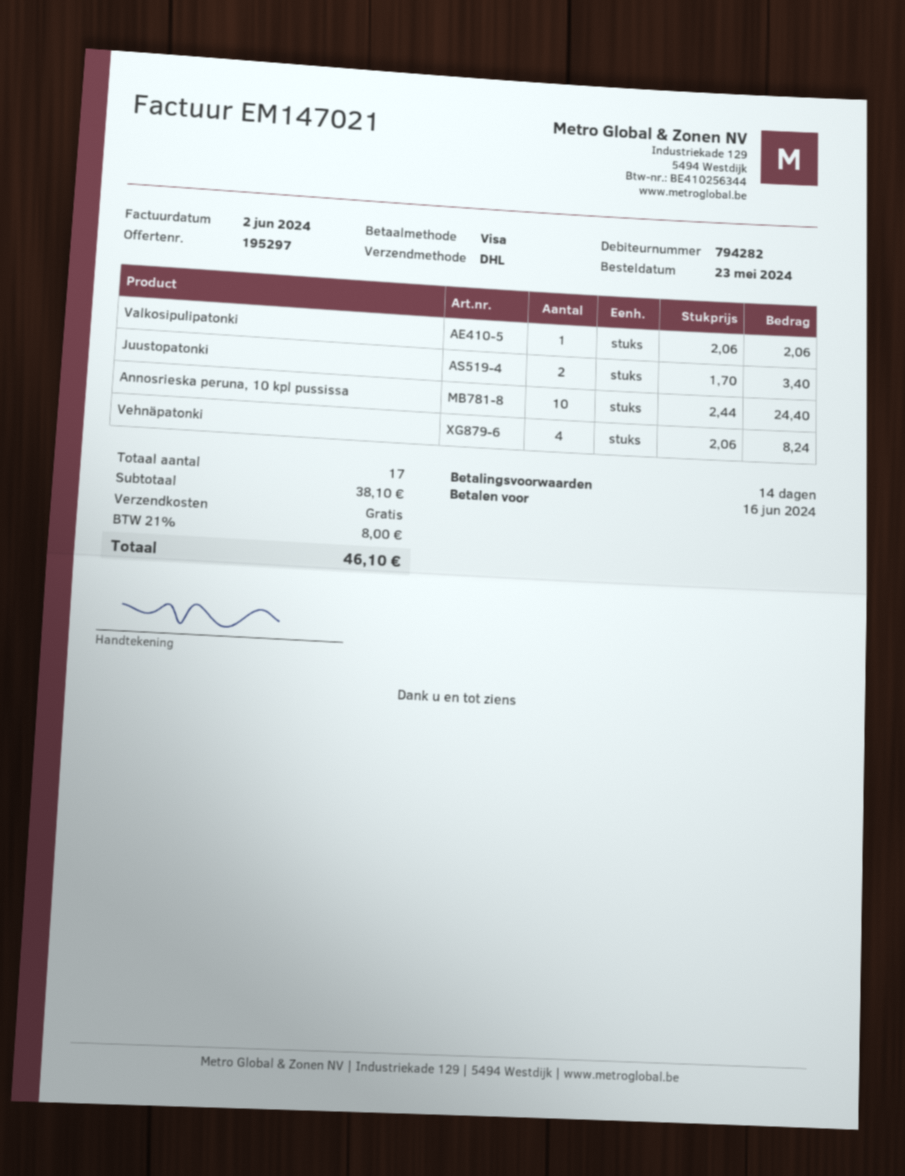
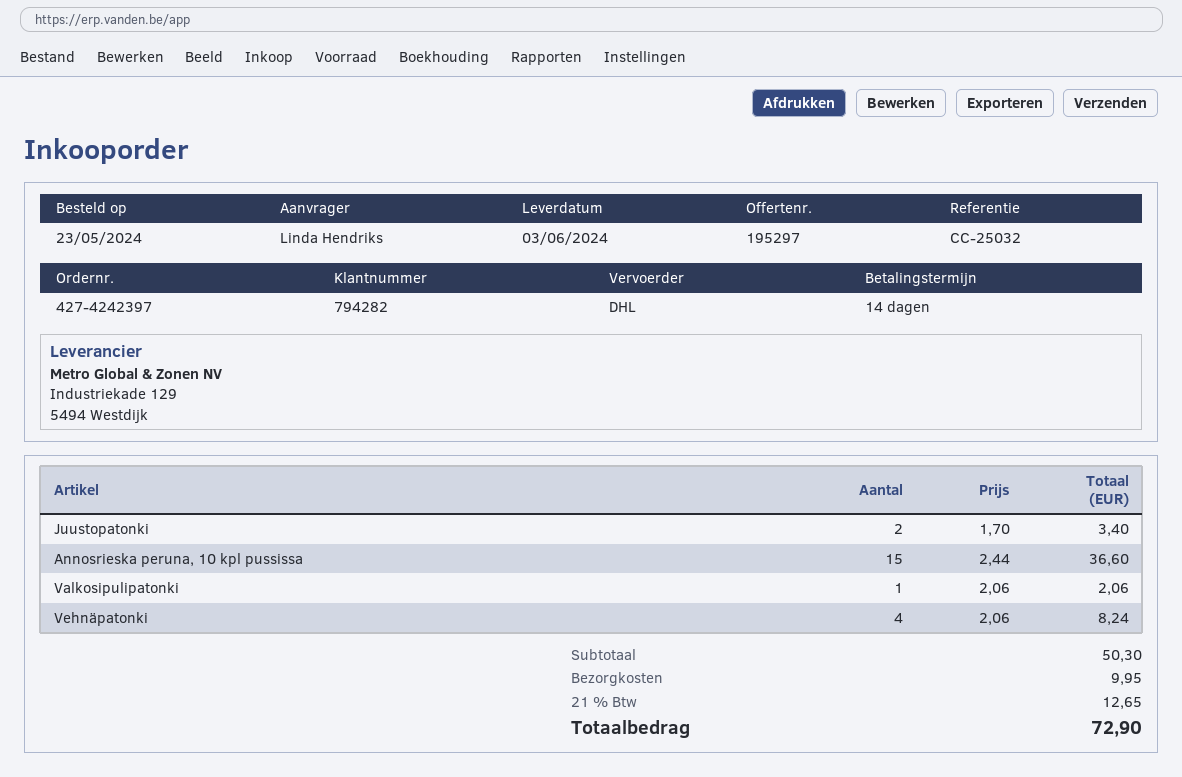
Annosrieska peruna, 10 kpl pussissa: 10 x 2.44 = 24.40 -> 15 x 2.44 = 36.60
subtotal: 38.10 -> 50.30
shipping: 0.00 -> 9.95
tax: 21% = 8.00 -> 21% = 12.65
total: 46.10 -> 72.90

